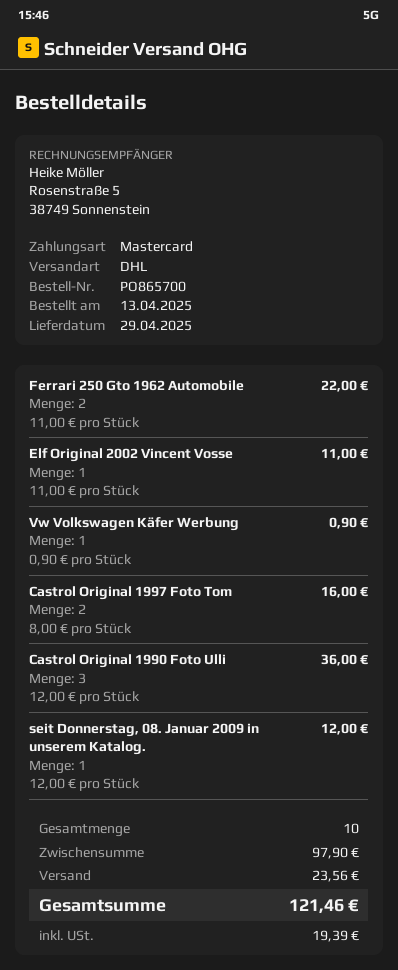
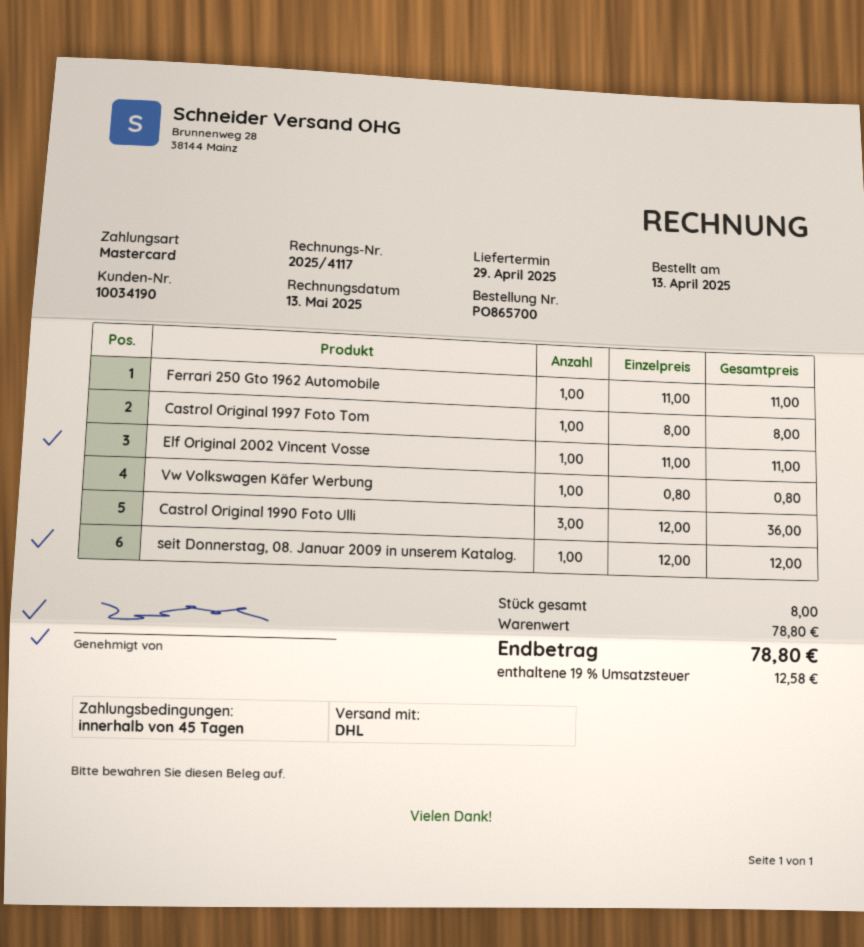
Ferrari 250 Gto 1962 Automobile: 2 x 11.00 = 22.00 -> 1 x 11.00 = 11.00
Vw Volkswagen Käfer Werbung: 1 x 0.90 = 0.90 -> 1 x 0.80 = 0.80
Castrol Original 1997 Foto Tom: 2 x 8.00 = 16.00 -> 1 x 8.00 = 8.00
total quantity: 10 -> 8
subtotal: 97.90 -> 78.80
shipping: 23.56 -> none
tax: 19.39 -> 12.58
total: 121.46 -> 78.80

